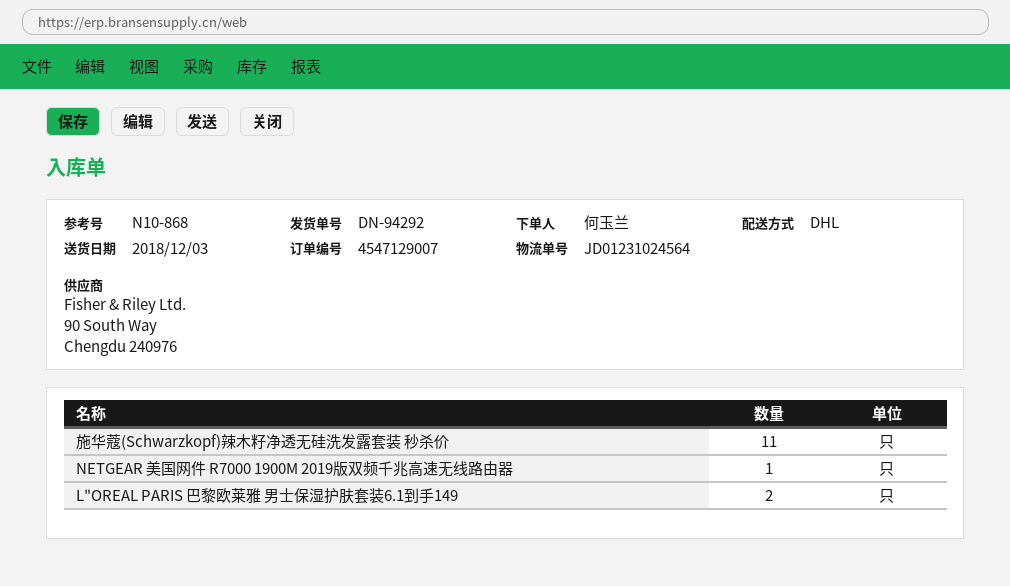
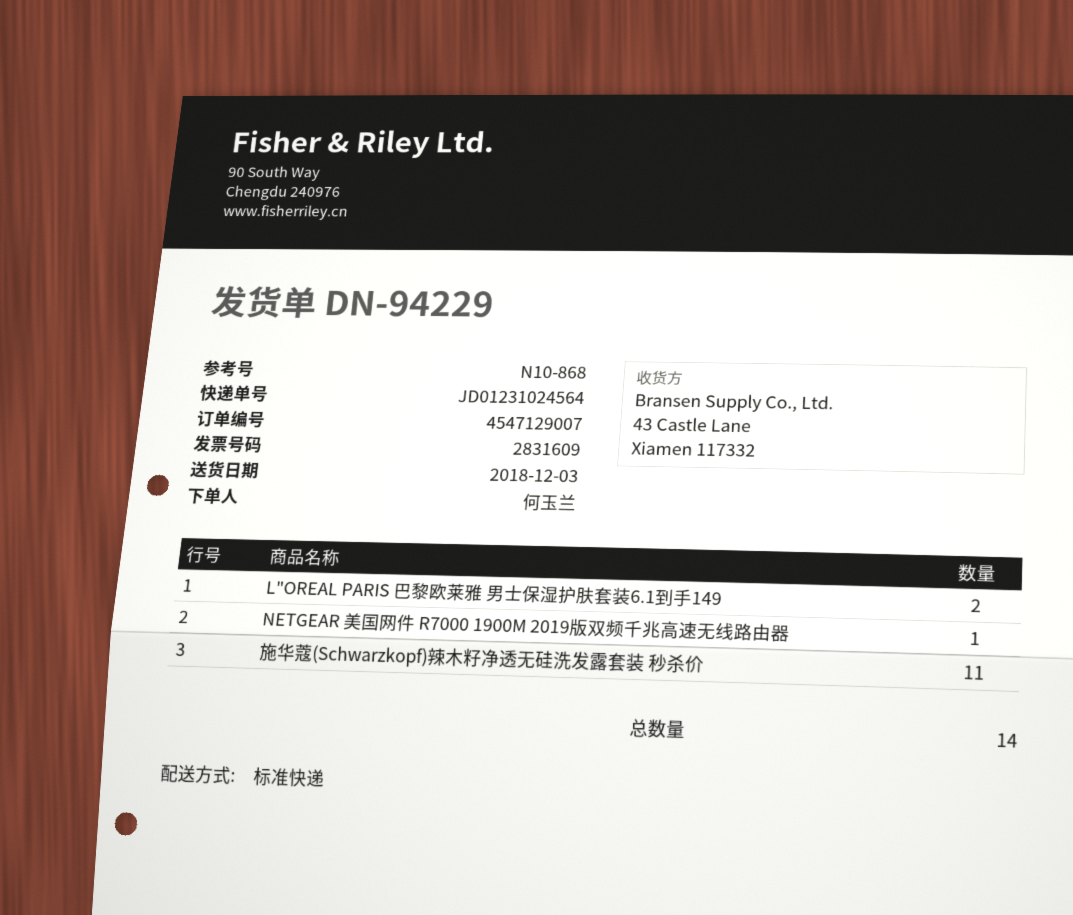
delivery note number: DN-94292 -> DN-94229
shipping method: DHL -> standard

